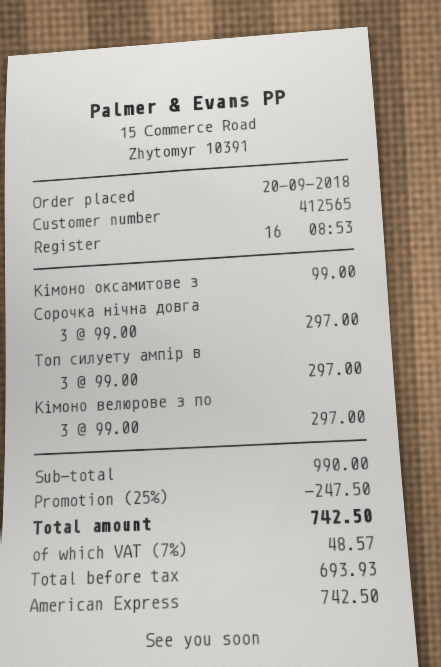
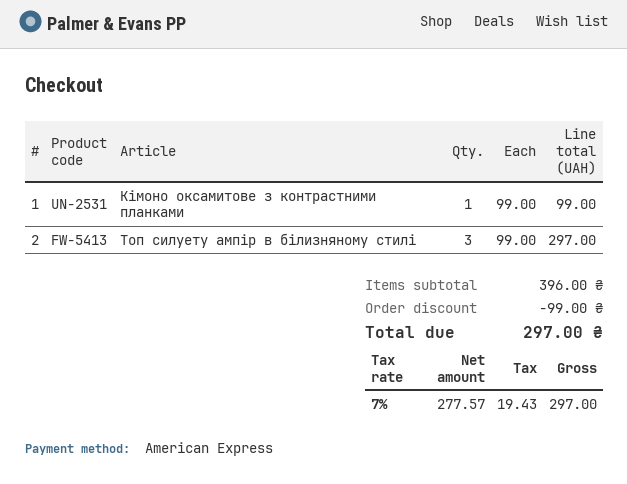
Сорочка нічна довга: 3 x 99.00 = 297.00 -> none
Кімоно велюрове з по: 3 x 99.00 = 297.00 -> none
subtotal: 990.00 -> 396.00
discount: 247.50 -> 99.00
net: 693.93 -> 277.57
tax: 7% = 48.57 -> 7% = 19.43
total: 742.50 -> 297.00

